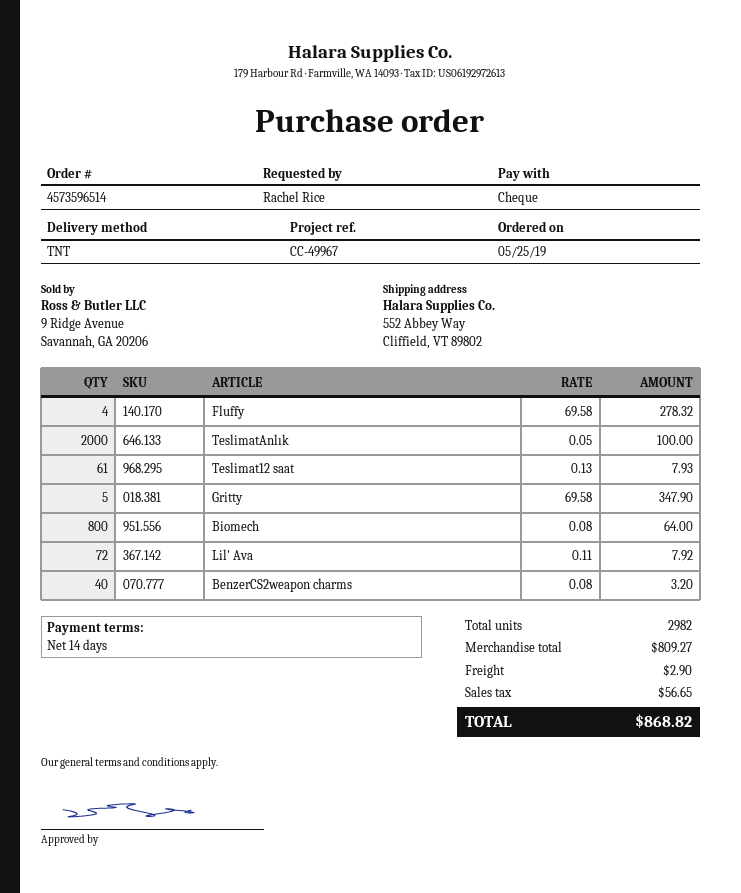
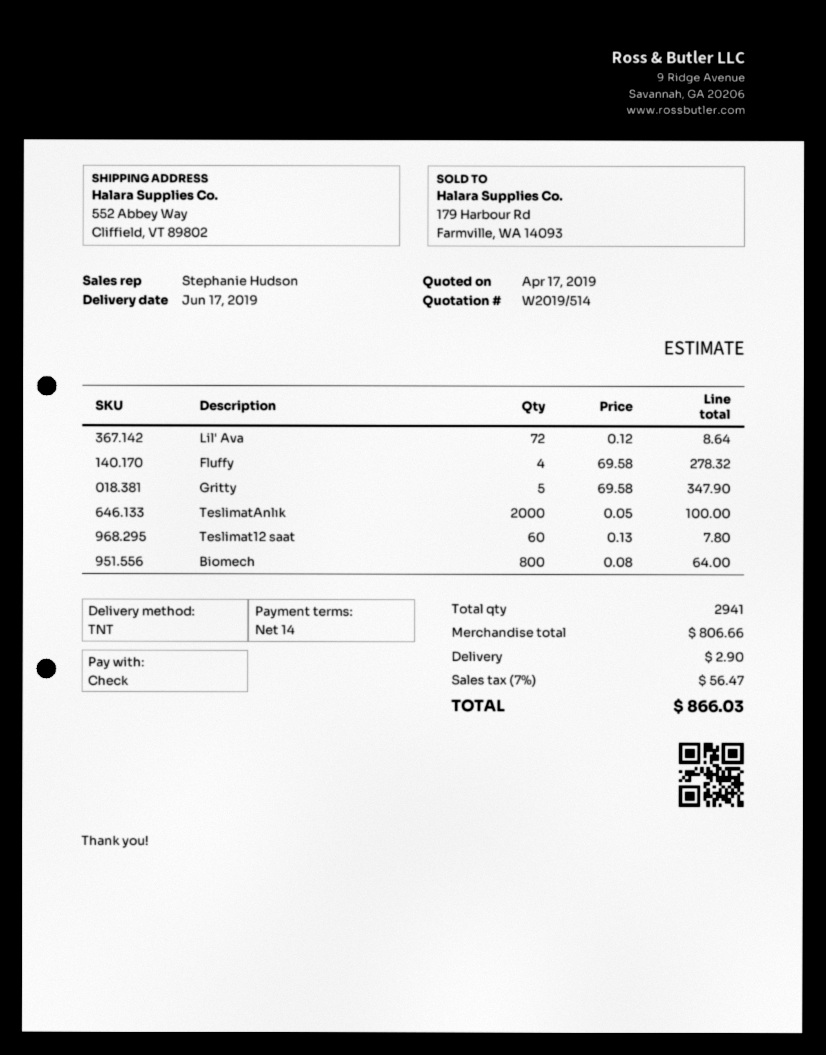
Teslimat12 saat: 61 x 0.13 = 7.93 -> 60 x 0.13 = 7.80
Lil' Ava: 72 x 0.11 = 7.92 -> 72 x 0.12 = 8.64
BenzerCS2weapon charms: 40 x 0.08 = 3.20 -> none
total quantity: 2982 -> 2941
subtotal: 809.27 -> 806.66
tax: 56.65 -> 56.47
total: 868.82 -> 866.03

